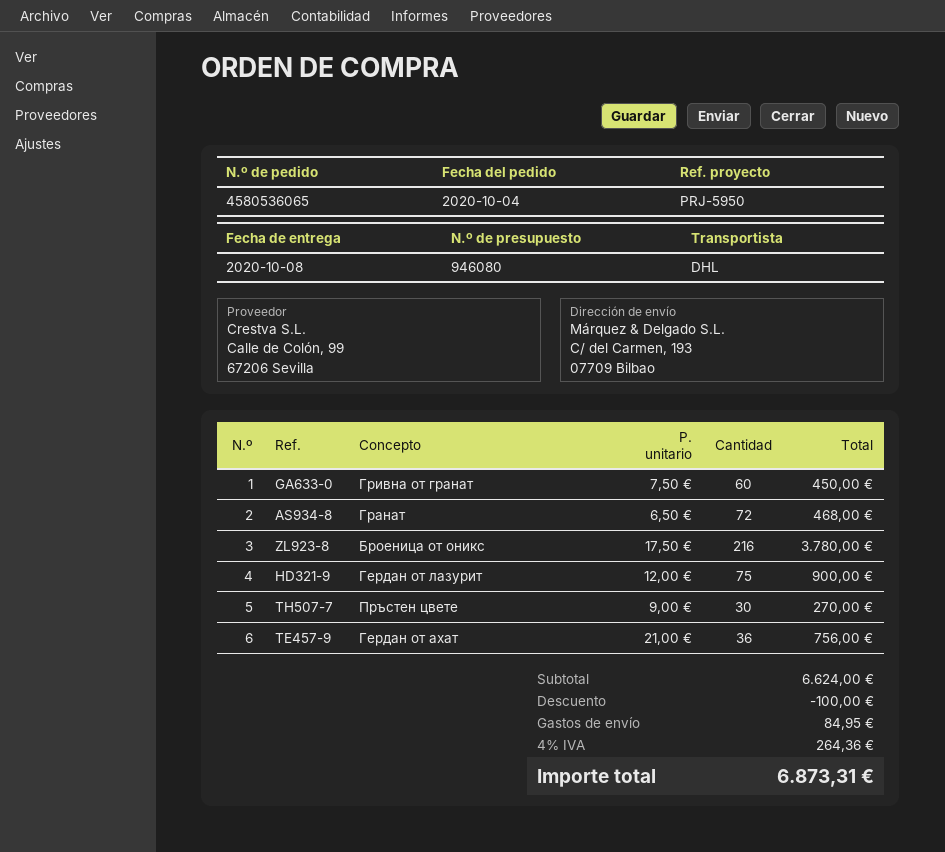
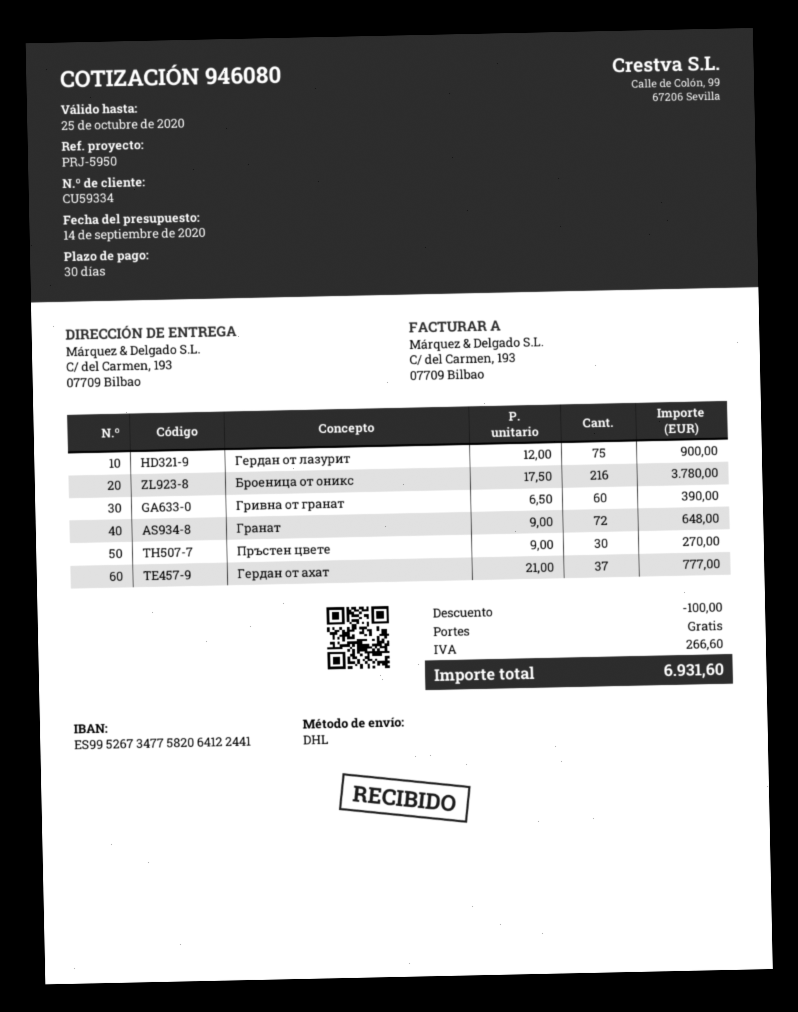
Гривна от гранат: 60 x 7.50 = 450.00 -> 60 x 6.50 = 390.00
Гранат: 72 x 6.50 = 468.00 -> 72 x 9.00 = 648.00
Гердан от ахат: 36 x 21.00 = 756.00 -> 37 x 21.00 = 777.00
shipping: 84.95 -> 0.00
tax: 264.36 -> 266.60
total: 6873.31 -> 6931.60

